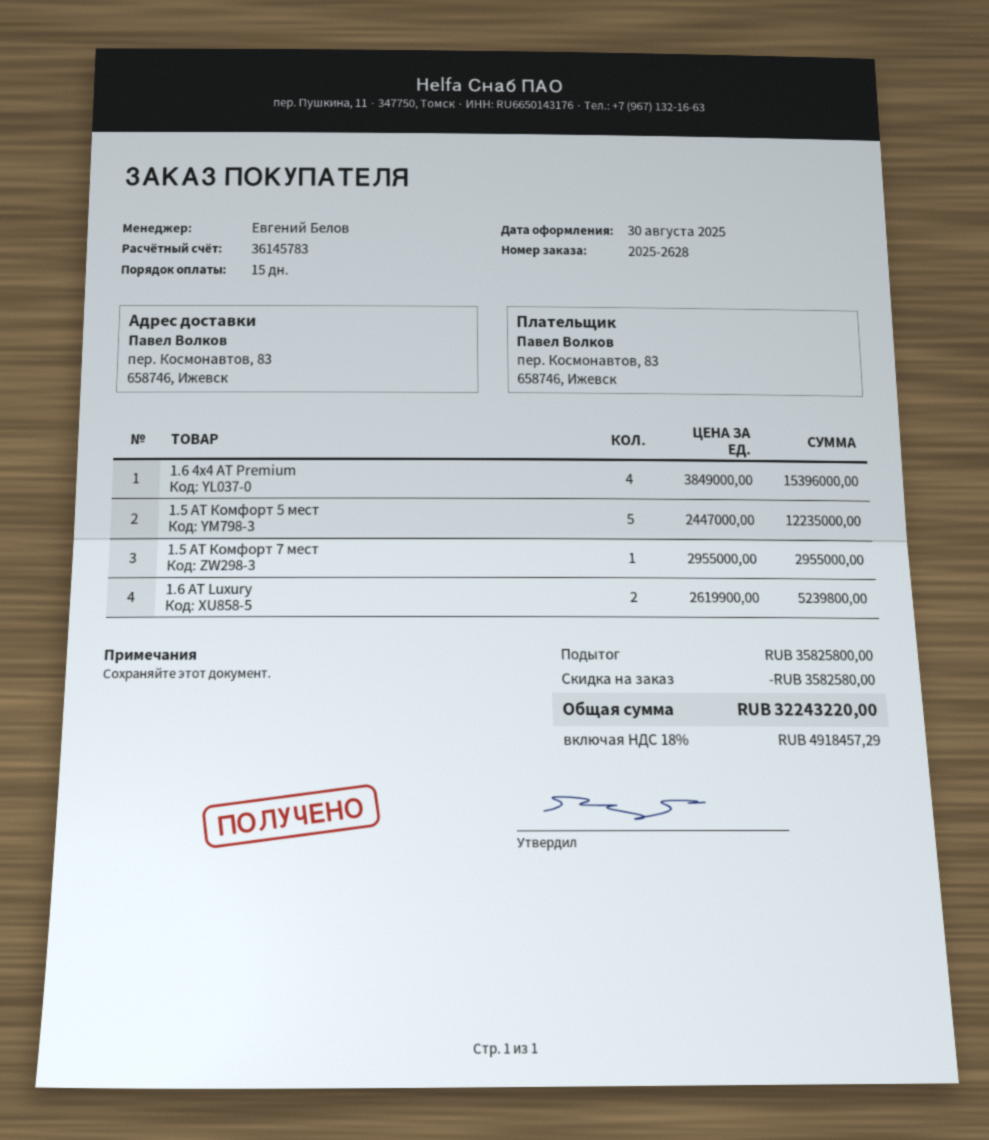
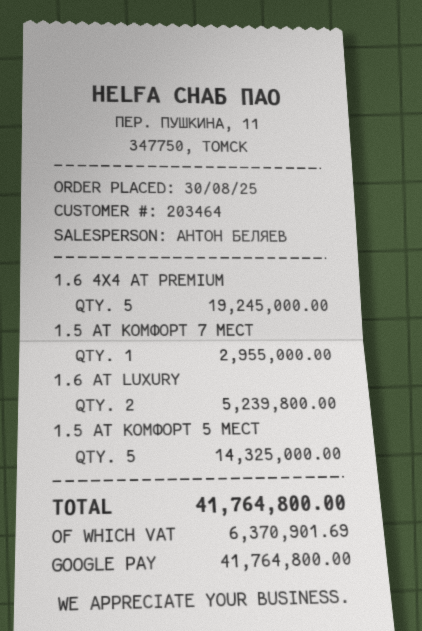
sales rep: Евгений Белов -> АНТОН БЕЛЯЕВ
1.6 4x4 AT Premium: 4 for 15396000.00 -> 5 for 19245000.00
1.5 AT Комфорт 5 мест: 5 for 12235000.00 -> 5 for 14325000.00
discount: 3582580.00 -> none
tax: 4918457.29 -> 6370901.69
total: 32243220.00 -> 41764800.00

